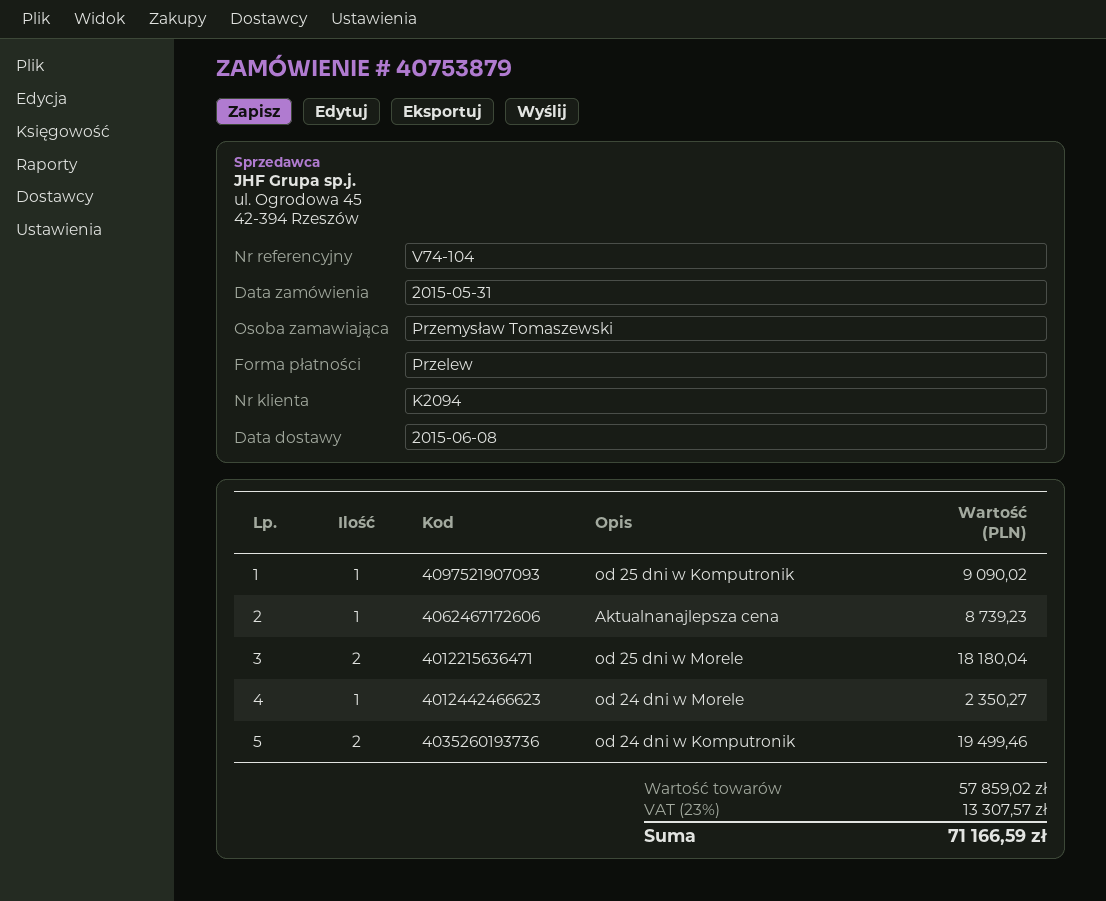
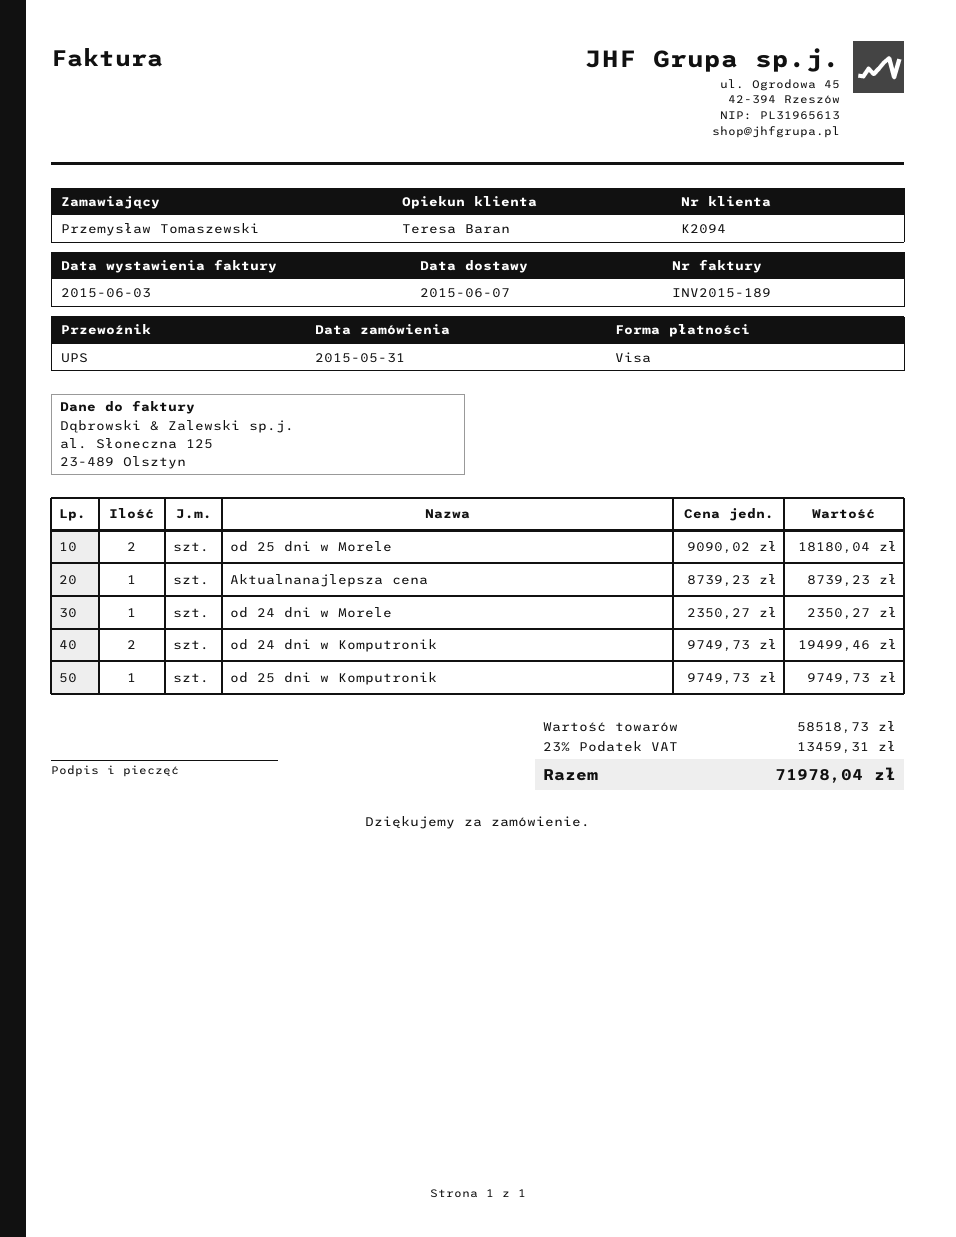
delivery date: 2015-06-08 -> 2015-06-07
payment method: bank transfer -> Visa
od 25 dni w Komputronik: 1 for 9090.02 -> 1 for 9749.73
subtotal: 57859.02 -> 58518.73
tax: 23% = 13307.57 -> 23% = 13459.31
total: 71166.59 -> 71978.04

